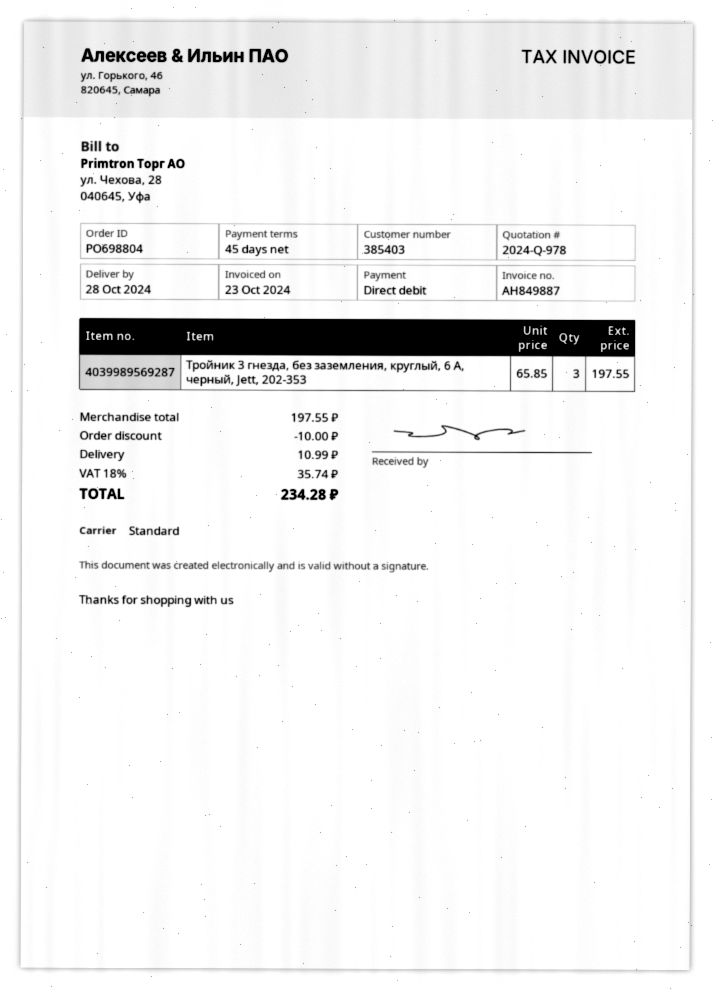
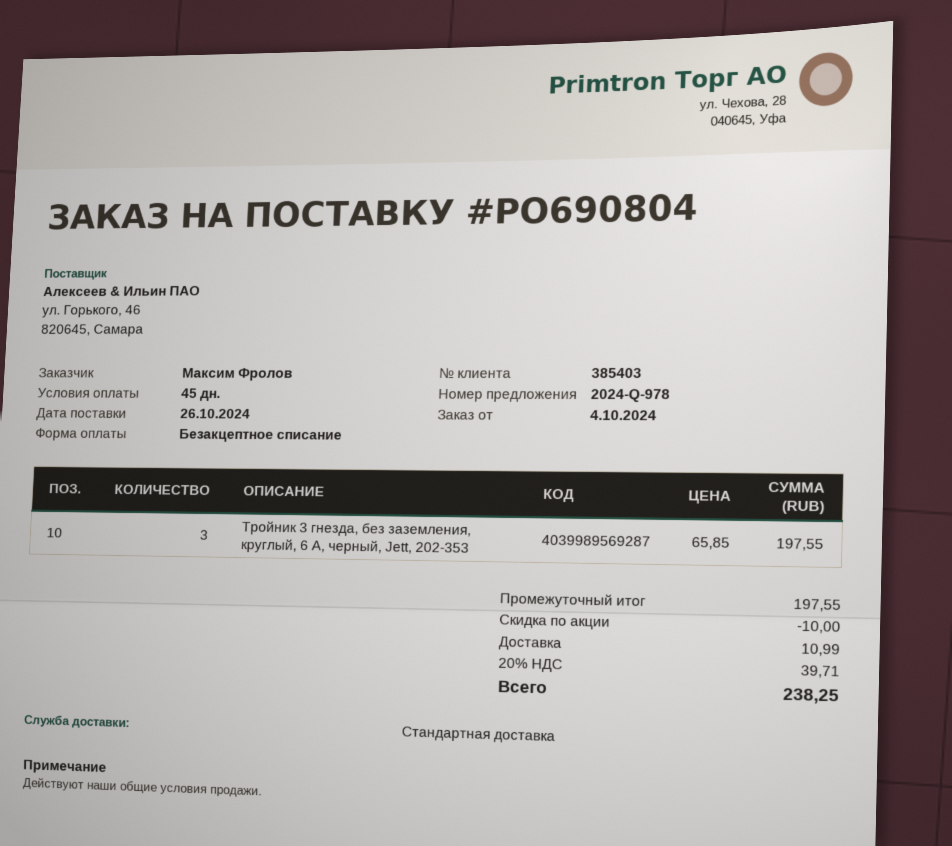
order number: PO698804 -> PO690804
delivery date: 2024-10-28 -> 2024-10-26
tax: 18% = 35.74 -> 20% = 39.71
total: 234.28 -> 238.25

